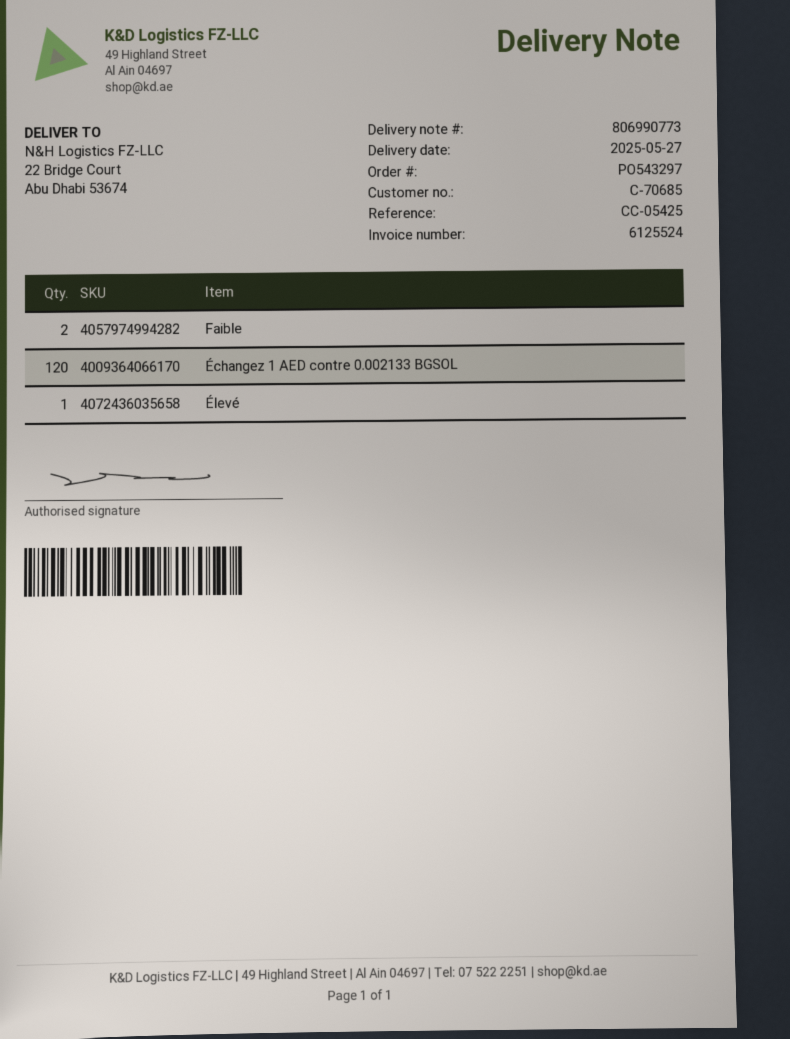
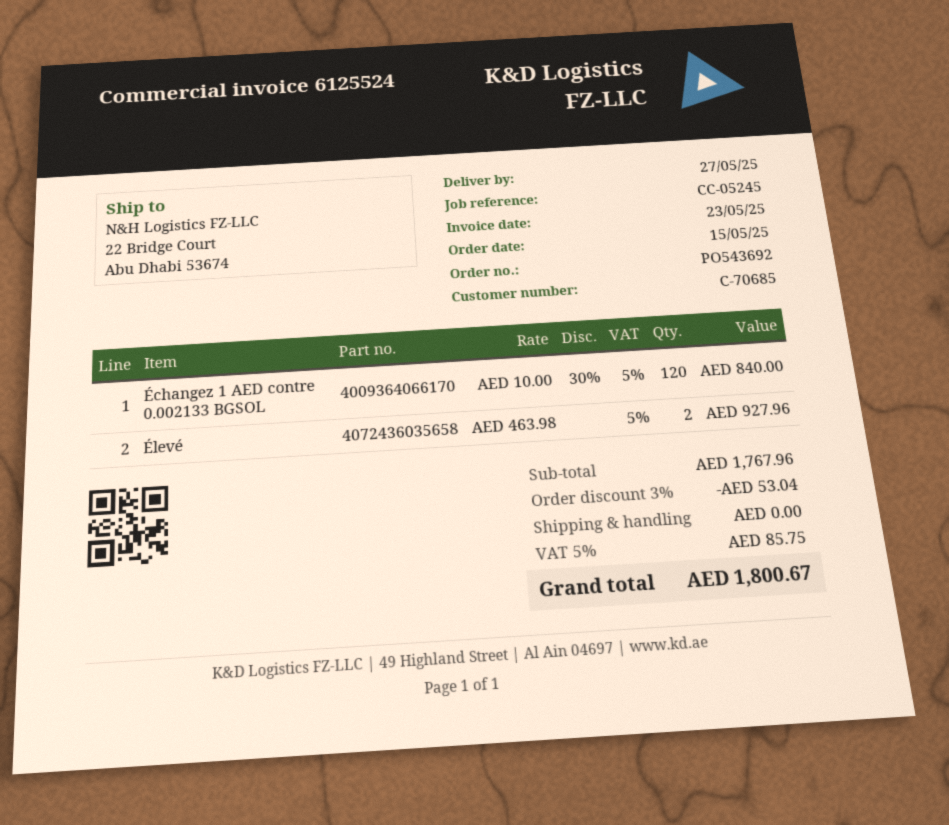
order number: PO543297 -> PO543692
reference: CC-05425 -> CC-05245
Faible: 2 -> none
Élevé: 1 -> 2

